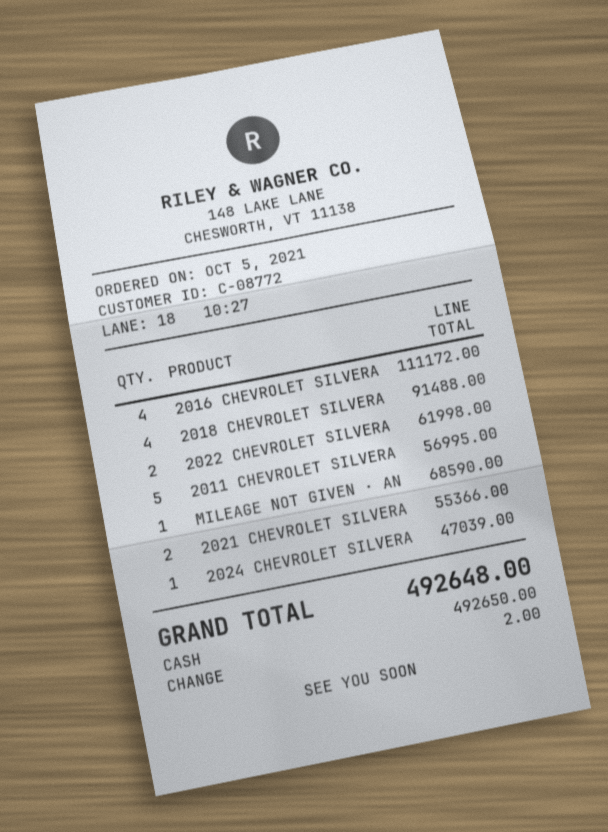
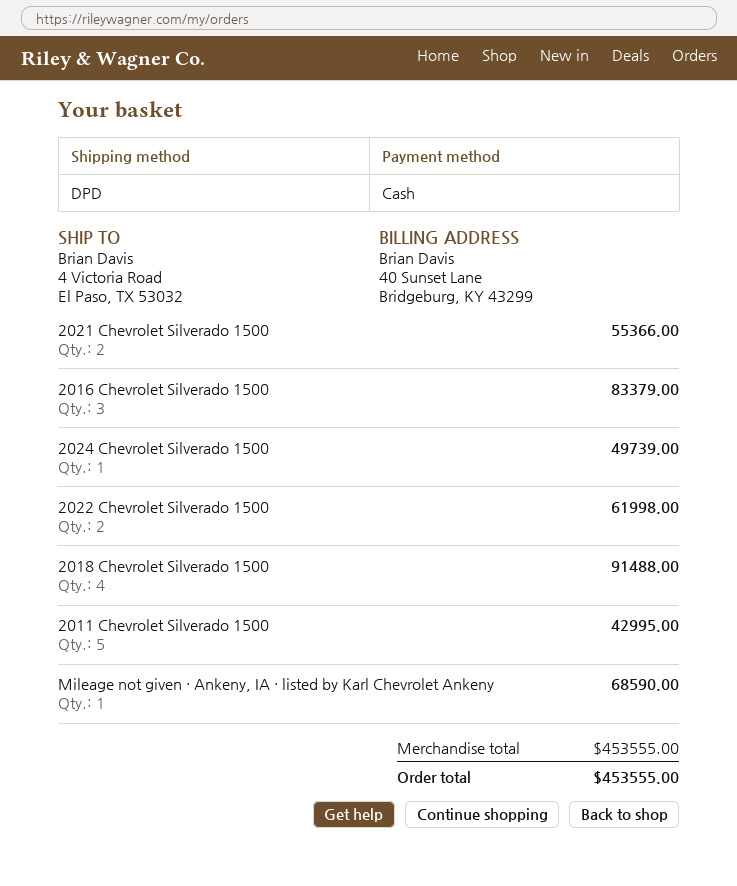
2016 CHEVROLET SILVERA: 4 for 111172.00 -> 3 for 83379.00
2011 CHEVROLET SILVERA: 5 for 56995.00 -> 5 for 42995.00
2024 CHEVROLET SILVERA: 1 for 47039.00 -> 1 for 49739.00
total: 492648.00 -> 453555.00

